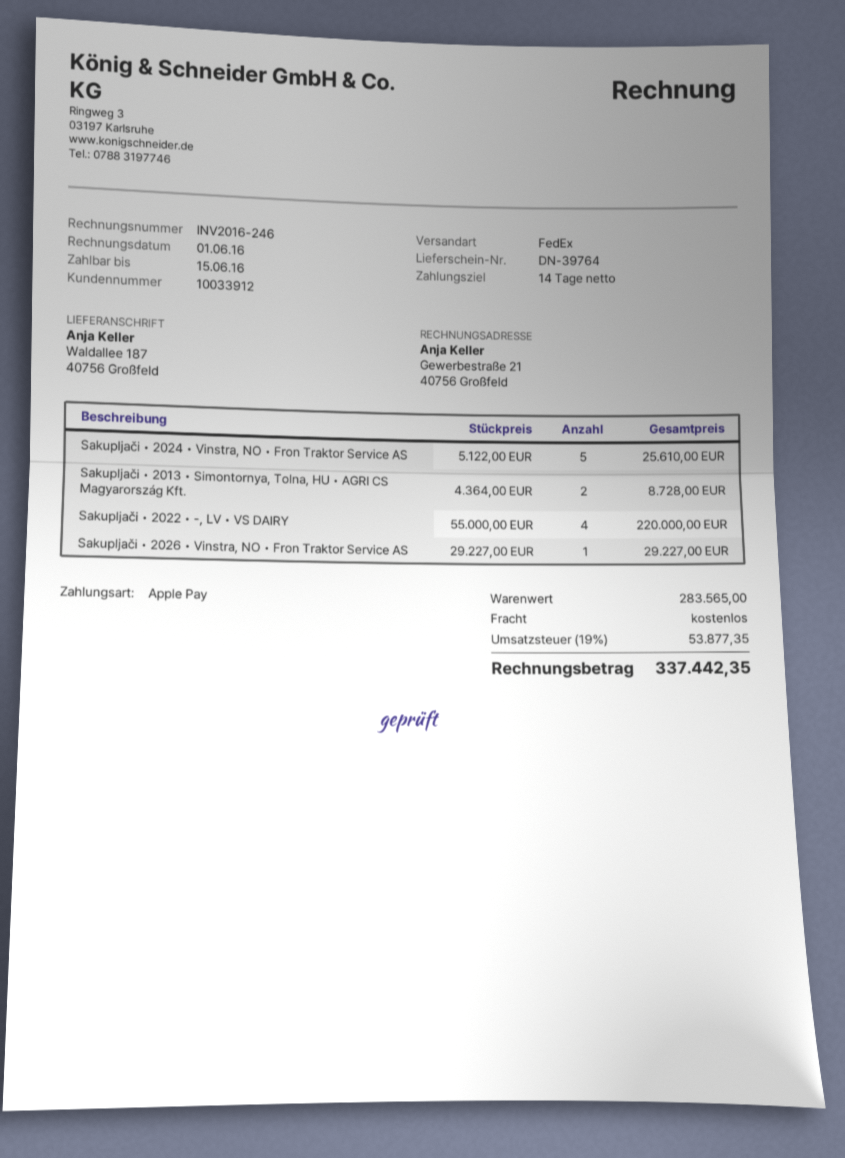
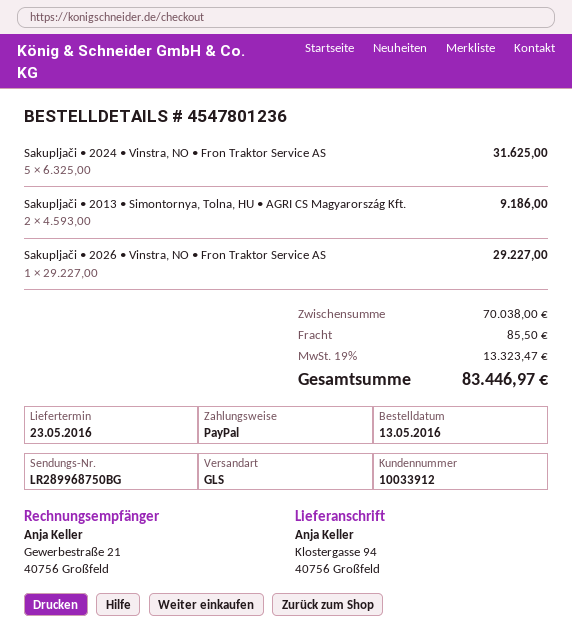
payment method: Apple Pay -> PayPal
shipping method: FedEx -> GLS
ship to: Waldallee 187, 40756 Großfeld -> Klostergasse 94, 40756 Großfeld
Sakupljači • 2024 • Vinstra, NO • Fron Traktor Service AS: 5 x 5122.00 = 25610.00 -> 5 x 6325.00 = 31625.00
Sakupljači • 2013 • Simontornya, Tolna, HU • AGRI CS Magyarország Kft.: 2 x 4364.00 = 8728.00 -> 2 x 4593.00 = 9186.00
Sakupljači • 2022 • -, LV • VS DAIRY: 4 x 55000.00 = 220000.00 -> none
subtotal: 283565.00 -> 70038.00
shipping: 0.00 -> 85.50
tax: 19% = 53877.35 -> 19% = 13323.47
total: 337442.35 -> 83446.97

